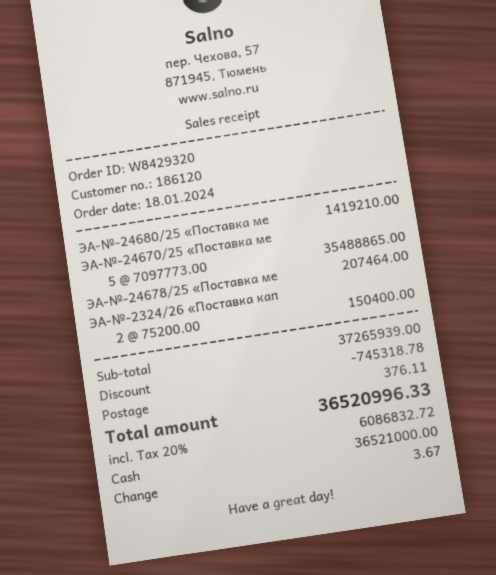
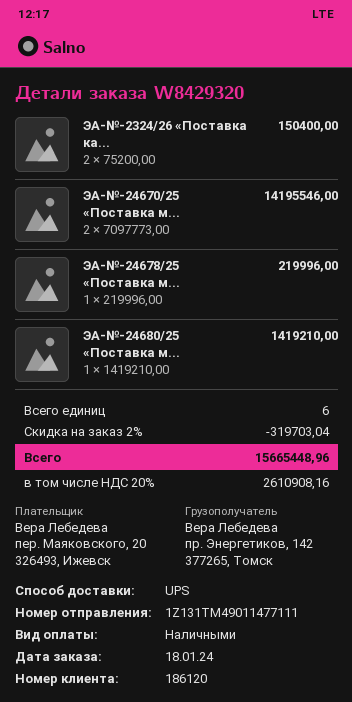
ЭА-№-24670/25 «Поставка ме: 5 x 7097773.00 = 35488865.00 -> 2 x 7097773.00 = 14195546.00
ЭА-№-24678/25 «Поставка ме: 1 x 207464.00 = 207464.00 -> 1 x 219996.00 = 219996.00
discount: 745318.78 -> 319703.04
shipping: 376.11 -> none
tax: 20% = 6086832.72 -> 20% = 2610908.16
total: 36520996.33 -> 15665448.96

